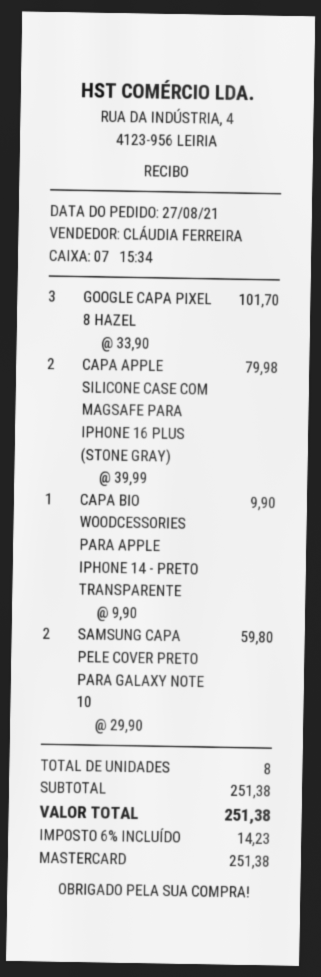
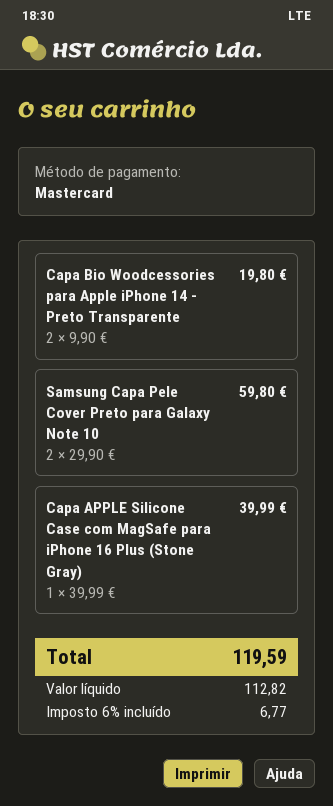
GOOGLE CAPA PIXEL 8 HAZEL: 3 x 33.90 = 101.70 -> none
CAPA APPLE SILICONE CASE COM MAGSAFE PARA IPHONE 16 PLUS (STONE GRAY): 2 x 39.99 = 79.98 -> 1 x 39.99 = 39.99
CAPA BIO WOODCESSORIES PARA APPLE IPHONE 14 - PRETO TRANSPARENTE: 1 x 9.90 = 9.90 -> 2 x 9.90 = 19.80
tax: 6% = 14.23 -> 6% = 6.77
total: 251.38 -> 119.59

